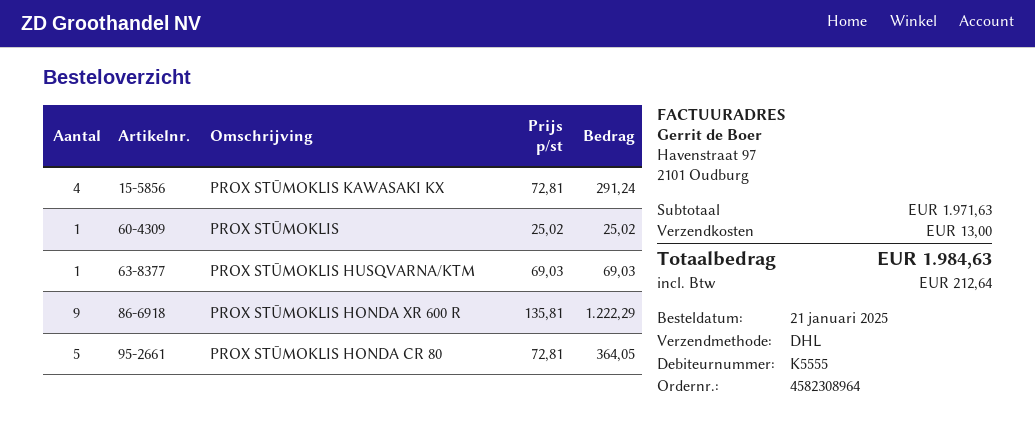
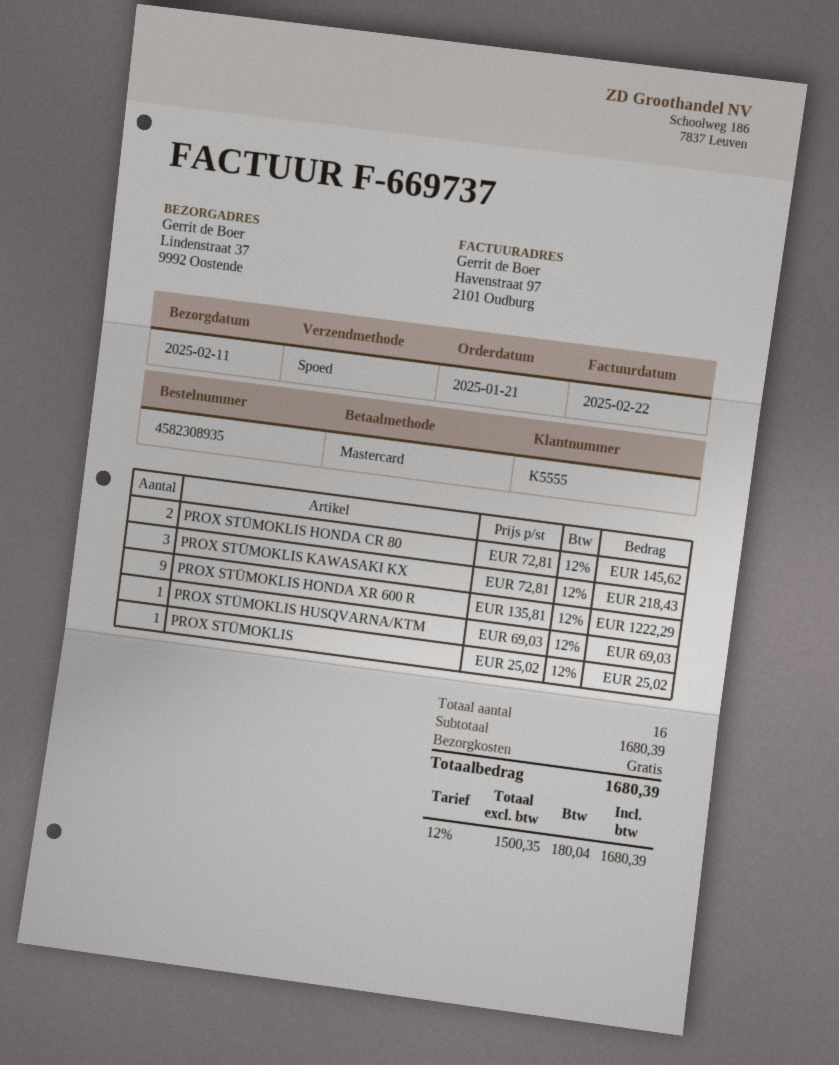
order number: 4582308964 -> 4582308935
shipping method: DHL -> express
PROX STŪMOKLIS KAWASAKI KX: 4 x 72.81 = 291.24 -> 3 x 72.81 = 218.43
PROX STŪMOKLIS HONDA CR 80: 5 x 72.81 = 364.05 -> 2 x 72.81 = 145.62
subtotal: 1971.63 -> 1680.39
shipping: 13.00 -> 0.00
tax: 212.64 -> 180.04
total: 1984.63 -> 1680.39

